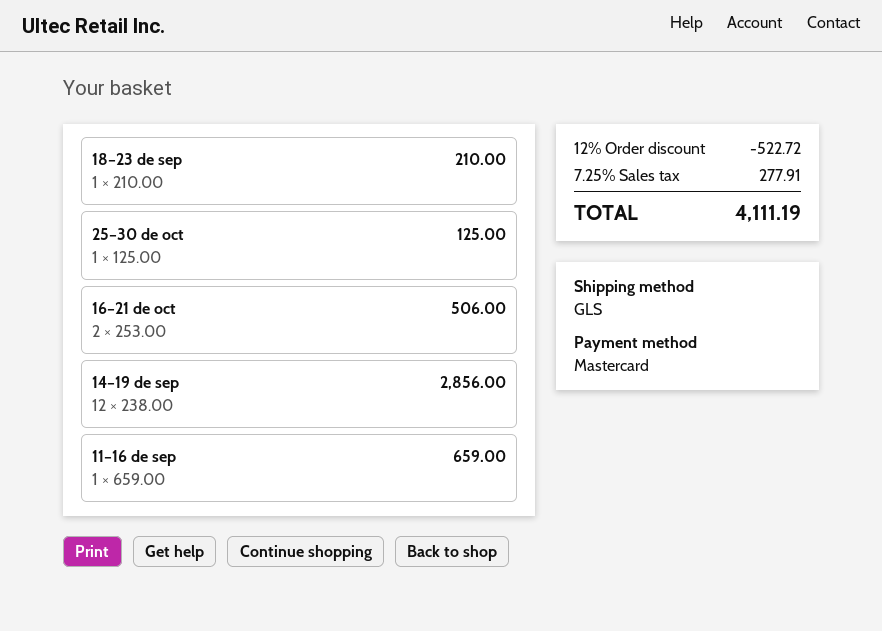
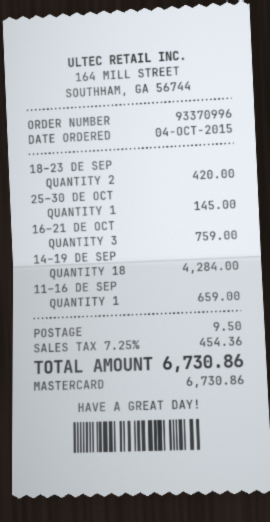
18–23 de sep: 1 for 210.00 -> 2 for 420.00
25–30 de oct: 1 for 125.00 -> 1 for 145.00
16–21 de oct: 2 for 506.00 -> 3 for 759.00
14–19 de sep: 12 for 2856.00 -> 18 for 4284.00
discount: 12% = 522.72 -> none
shipping: none -> 9.50
tax: 7.25% = 277.91 -> 7.25% = 454.36
total: 4111.19 -> 6730.86

